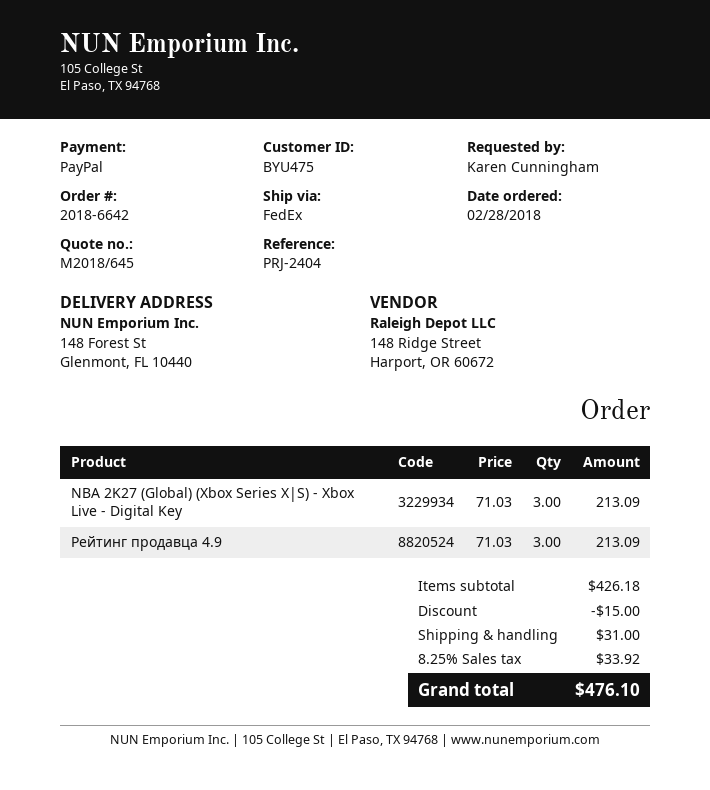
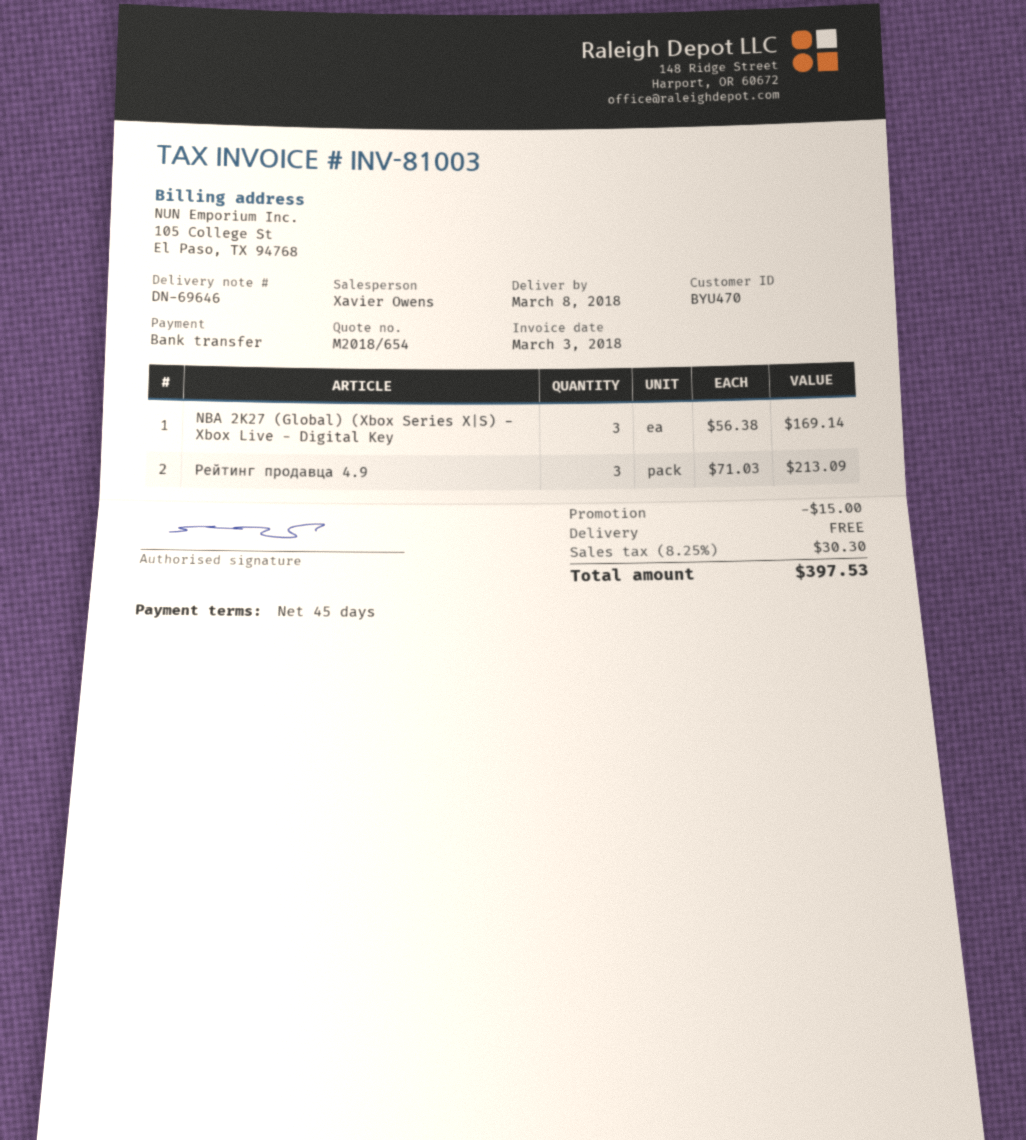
quote number: M2018/645 -> M2018/654
customer number: BYU475 -> BYU470
payment method: PayPal -> bank transfer
NBA 2K27 (Global) (Xbox Series X|S) - Xbox Live - Digital Key: 3 x 71.03 = 213.09 -> 3 x 56.38 = 169.14
shipping: 31.00 -> 0.00
tax: 8.25% = 33.92 -> 8.25% = 30.30
total: 476.10 -> 397.53

